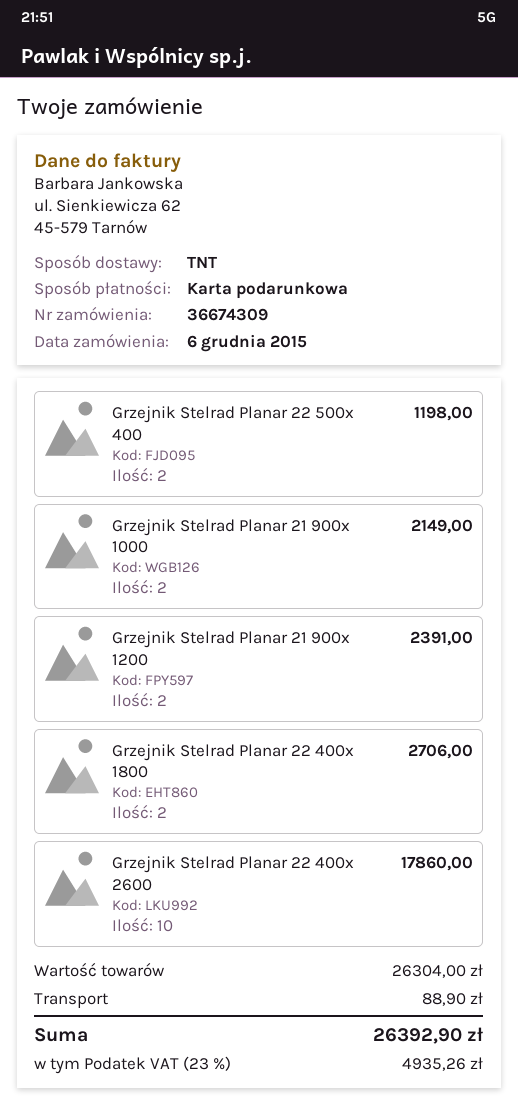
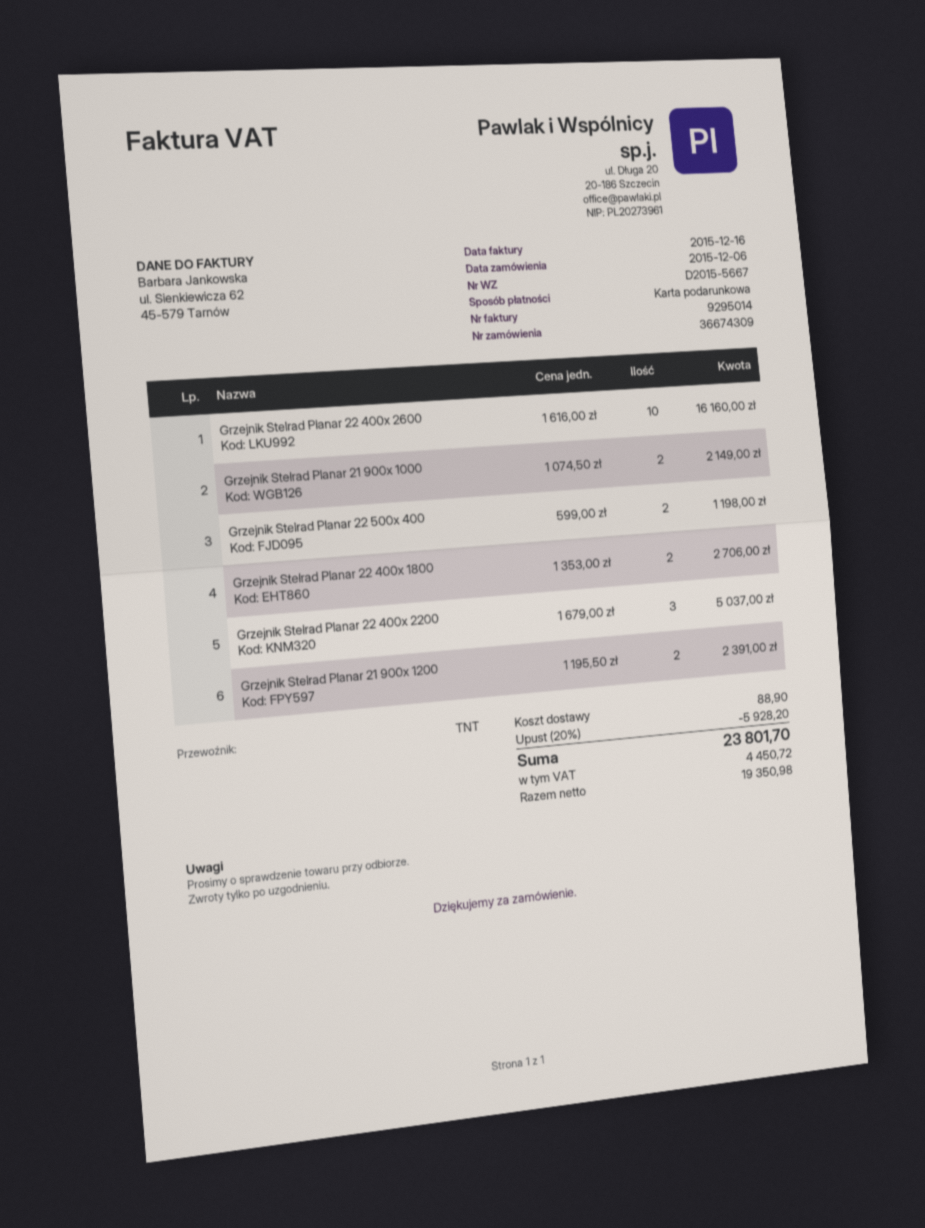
Grzejnik Stelrad Planar 22 400x 2600: 10 for 17860.00 -> 10 for 16160.00
Grzejnik Stelrad Planar 22 400x 2200: none -> 3 for 5037.00
discount: none -> 20% = 5928.20
tax: 4935.26 -> 4450.72
total: 26392.90 -> 23801.70

